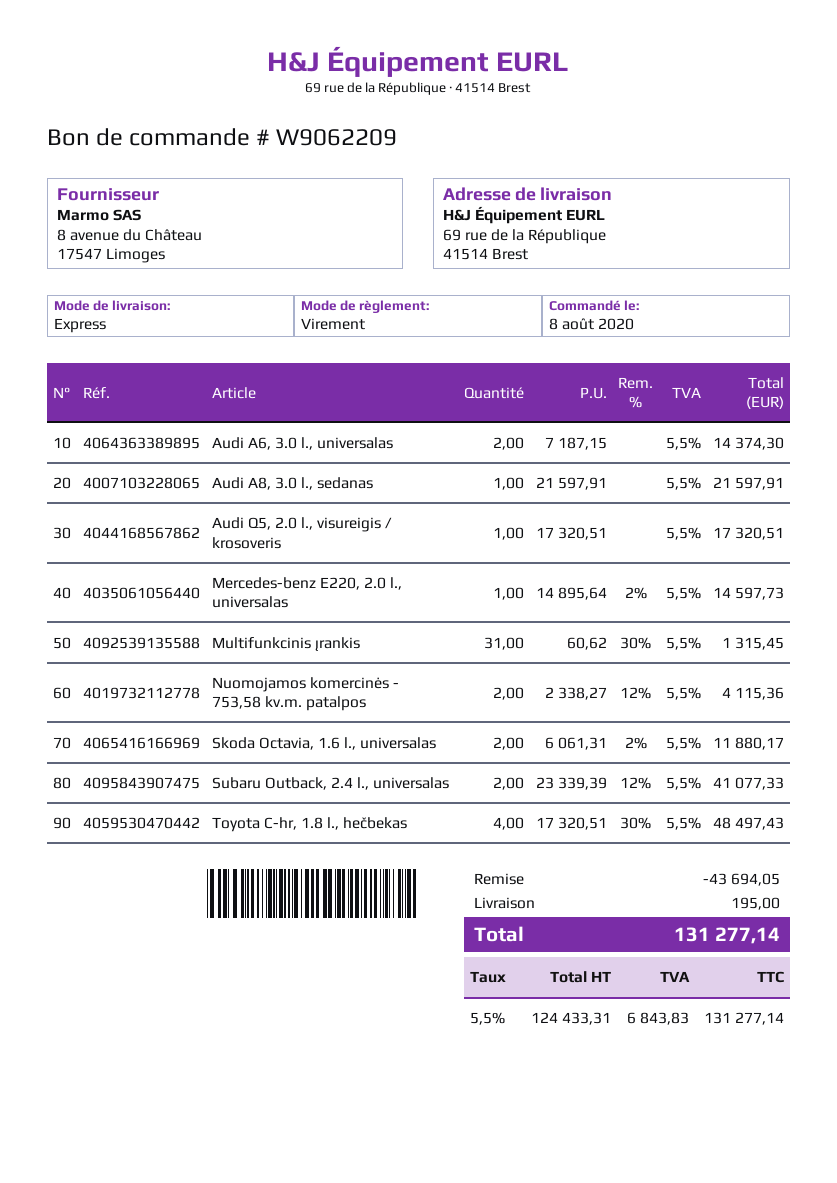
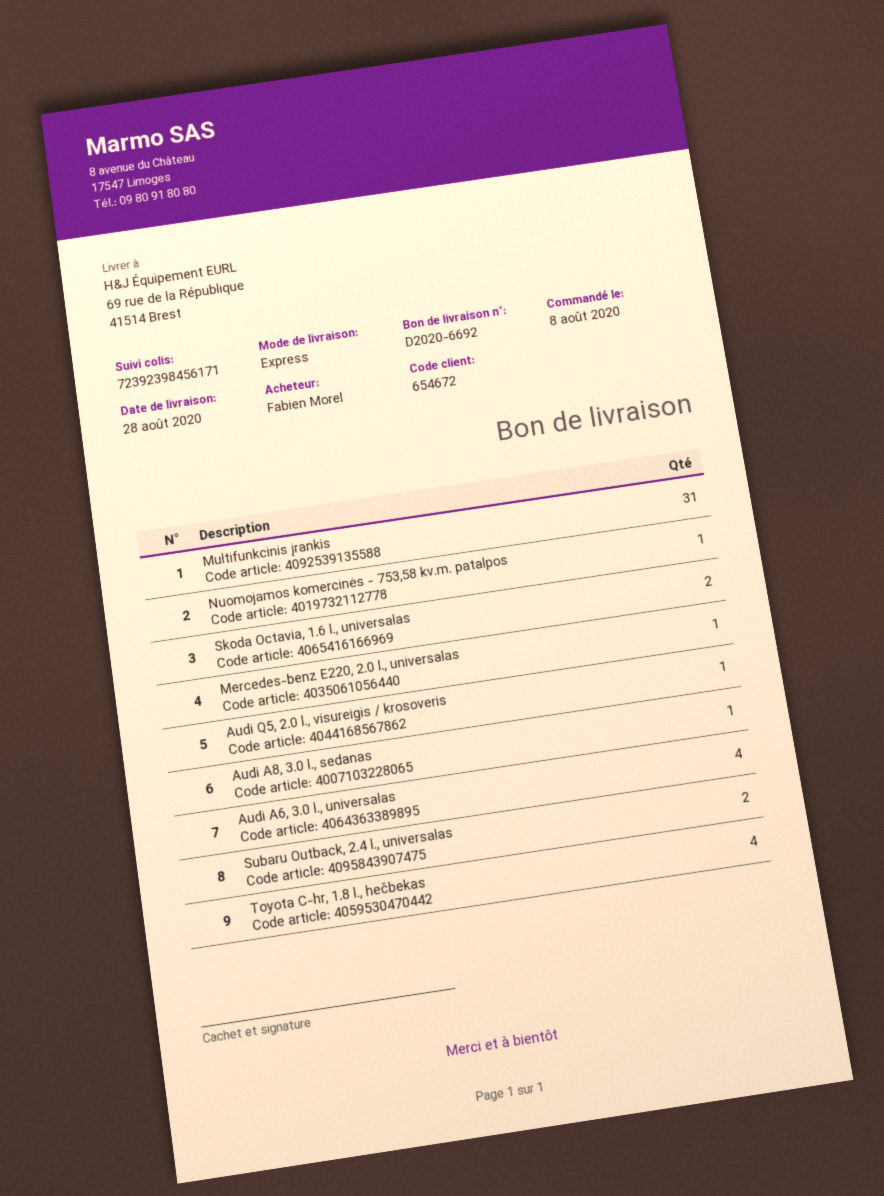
Audi A6, 3.0 l., universalas: 2 -> 4
Nuomojamos komercinės - 753,58 kv.m. patalpos: 2 -> 1

